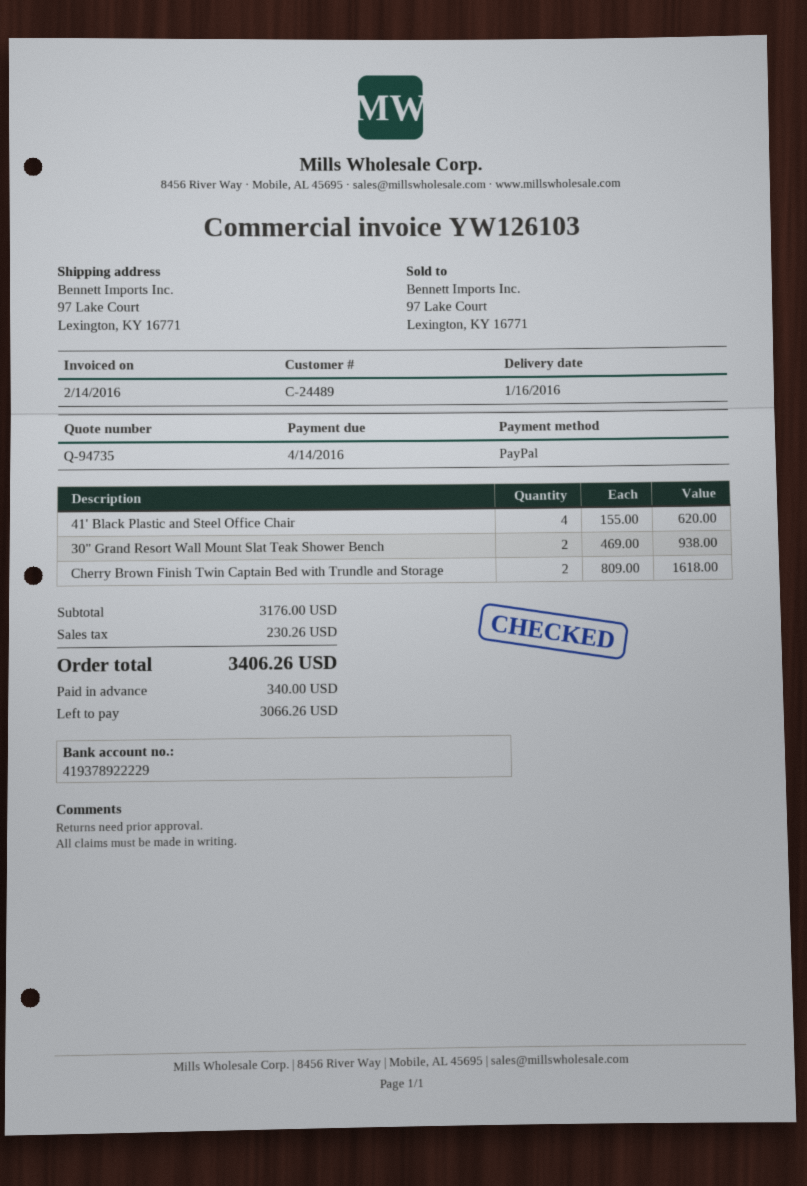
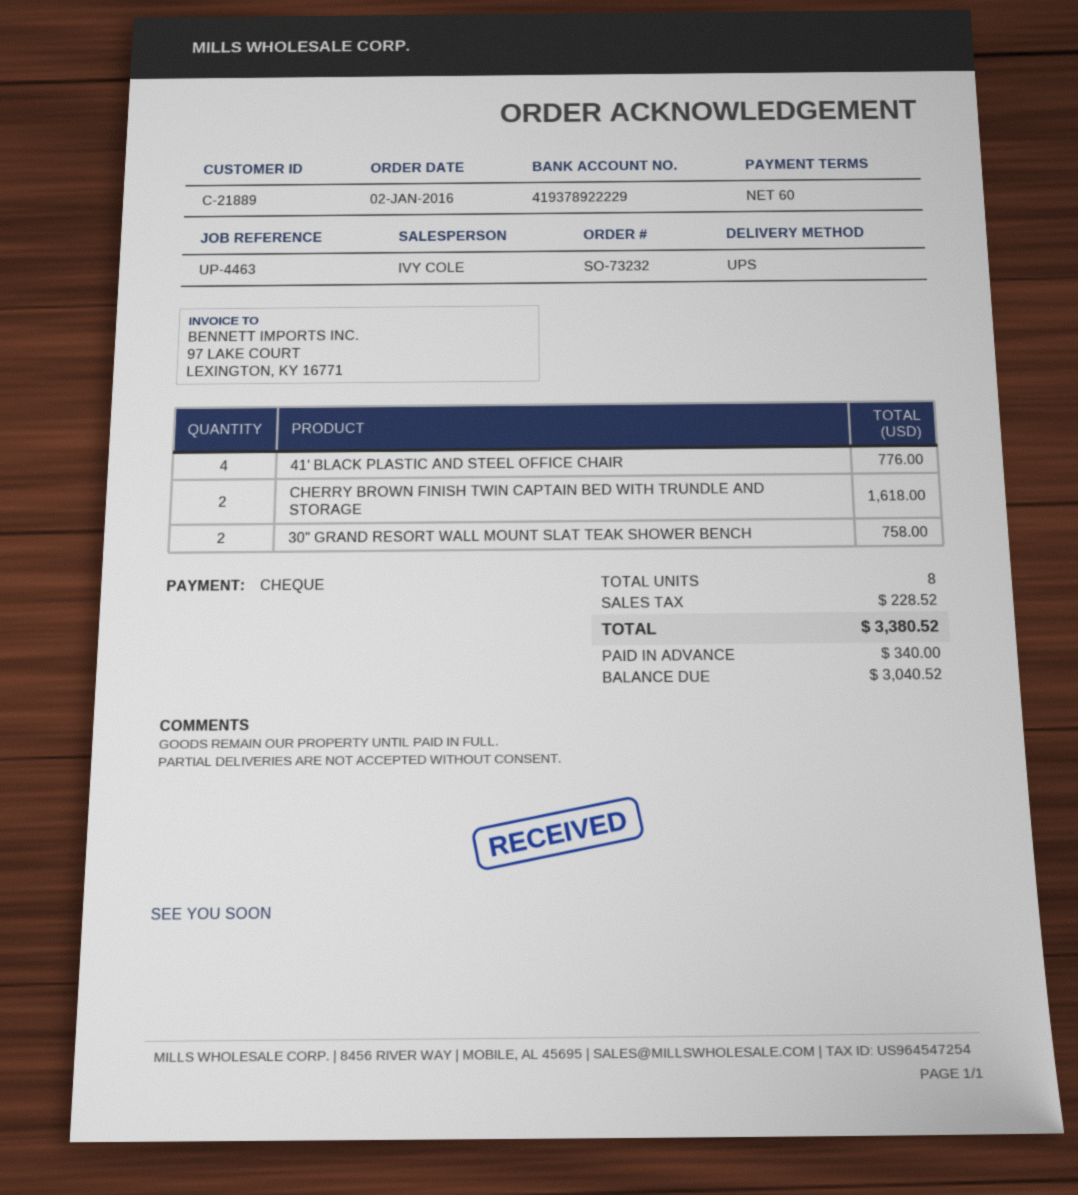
customer number: C-24489 -> C-21889
payment method: PayPal -> cheque
41' Black Plastic and Steel Office Chair: 4 for 620.00 -> 4 for 776.00
30" Grand Resort Wall Mount Slat Teak Shower Bench: 2 for 938.00 -> 2 for 758.00
tax: 230.26 -> 228.52
total: 3406.26 -> 3380.52
balance: 3066.26 -> 3040.52

